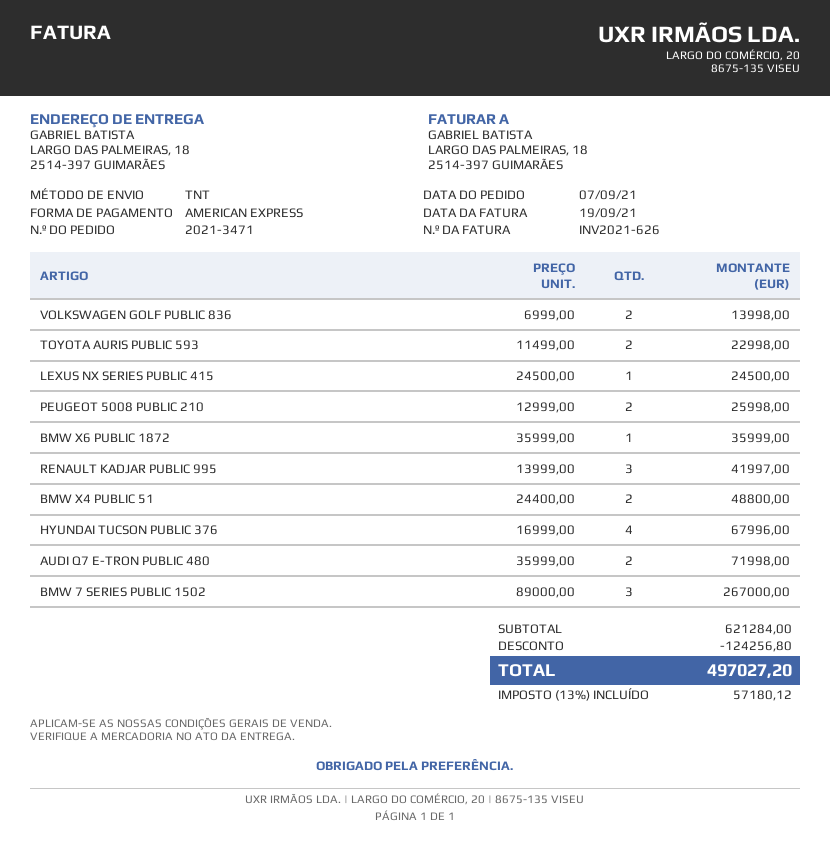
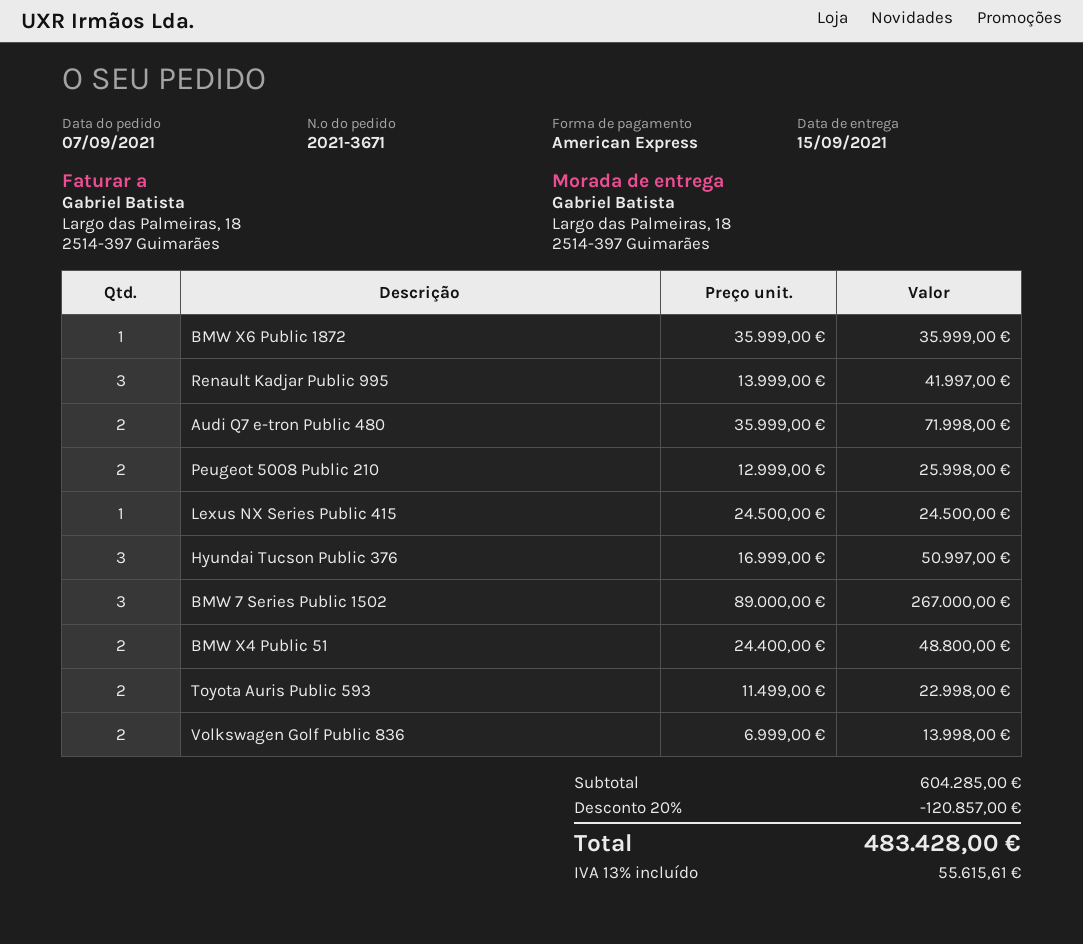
order number: 2021-3471 -> 2021-3671
HYUNDAI TUCSON PUBLIC 376: 4 x 16999.00 = 67996.00 -> 3 x 16999.00 = 50997.00
subtotal: 621284.00 -> 604285.00
discount: 124256.80 -> 120857.00
tax: 13% = 57180.12 -> 13% = 55615.61
total: 497027.20 -> 483428.00

